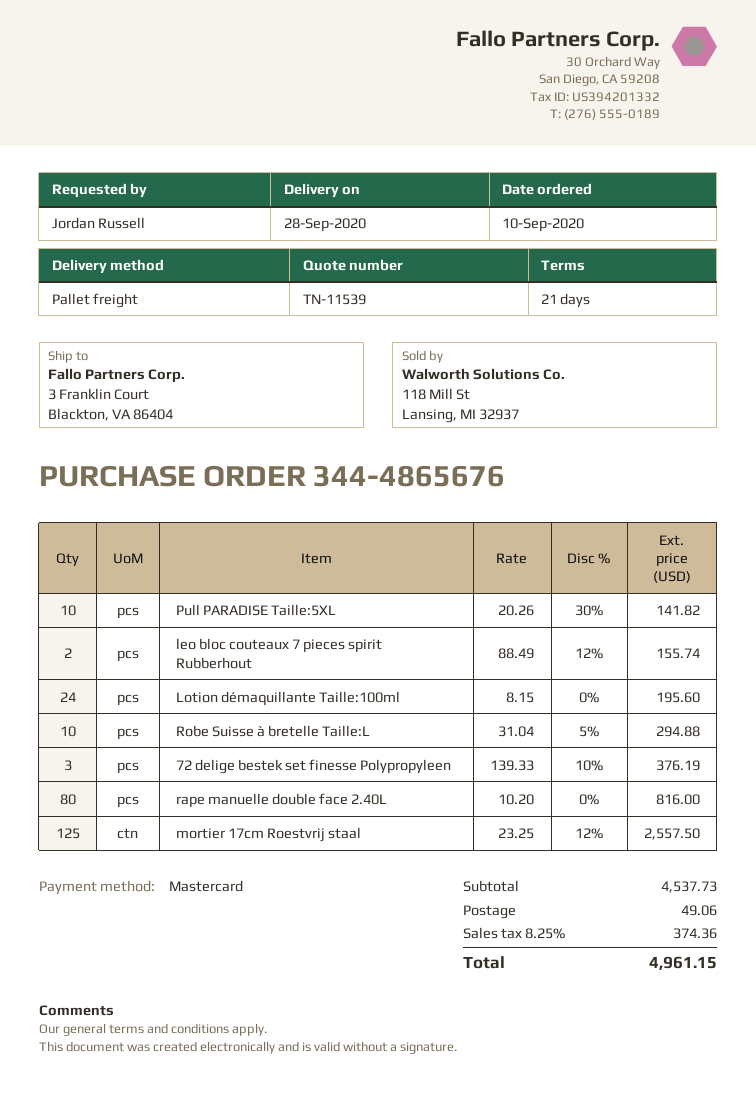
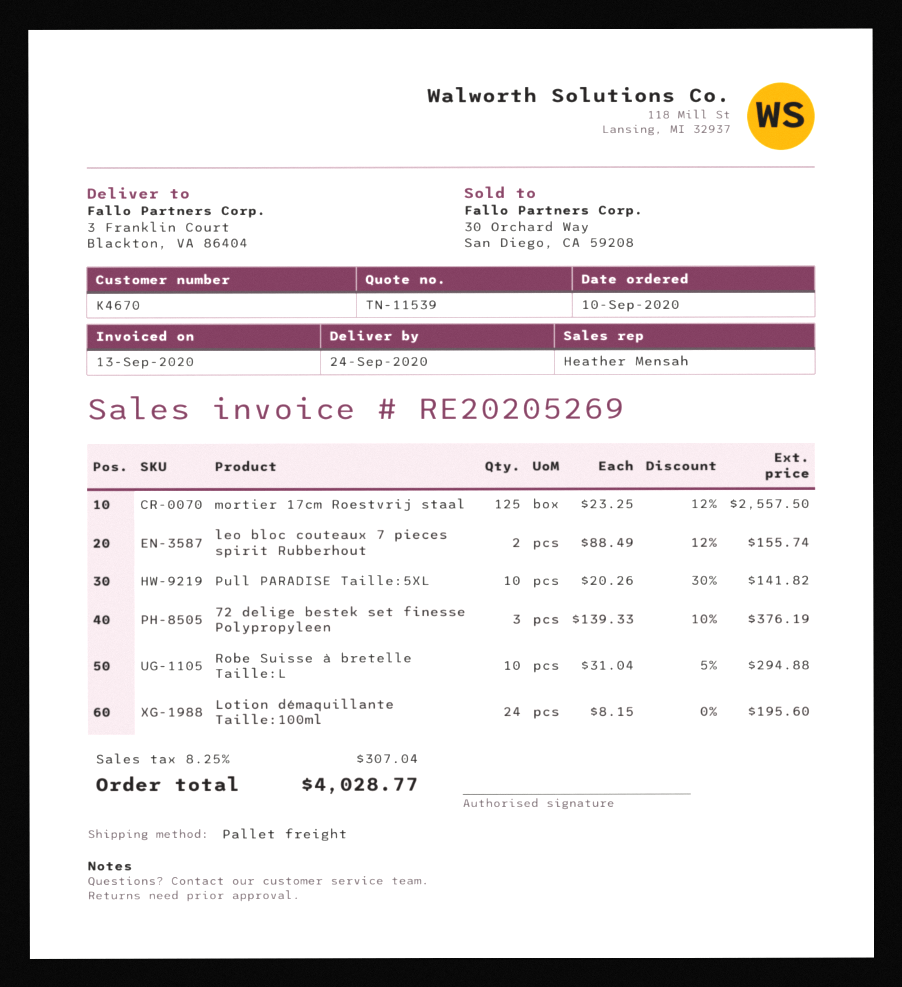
delivery date: 2020-09-28 -> 2020-09-24
rape manuelle double face 2.40L: 80 x 10.20 = 816.00 -> none
shipping: 49.06 -> none
tax: 8.25% = 374.36 -> 8.25% = 307.04
total: 4961.15 -> 4028.77

